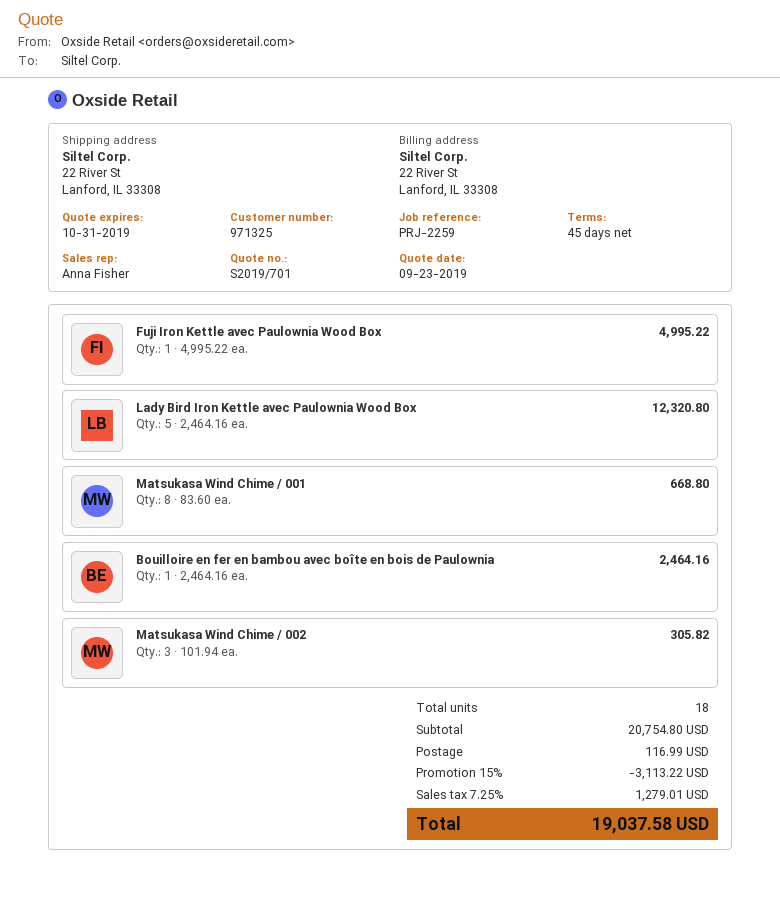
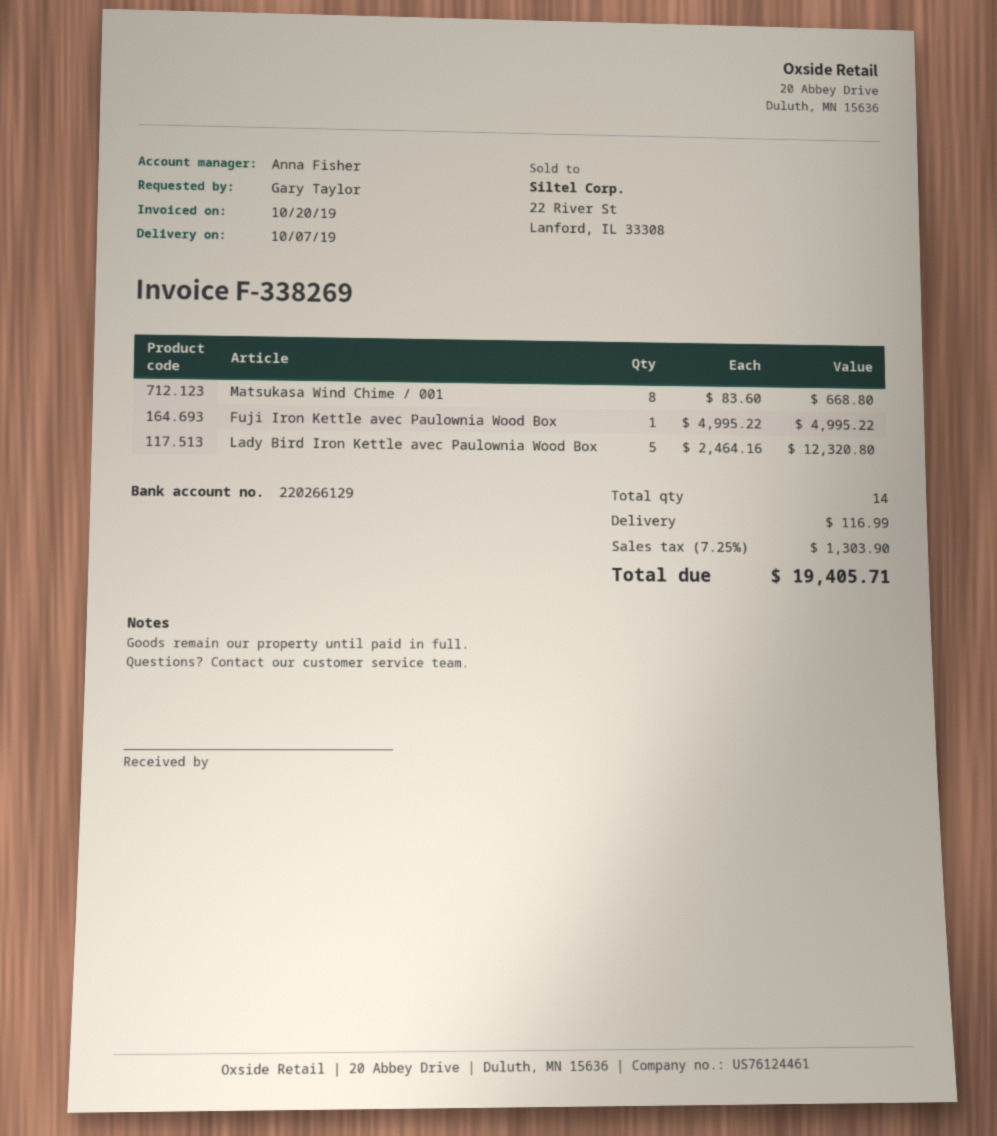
Bouilloire en fer en bambou avec boîte en bois de Paulownia: 1 x 2464.16 = 2464.16 -> none
Matsukasa Wind Chime / 002: 3 x 101.94 = 305.82 -> none
total quantity: 18 -> 14
discount: 15% = 3113.22 -> none
tax: 7.25% = 1279.01 -> 7.25% = 1303.90
total: 19037.58 -> 19405.71

